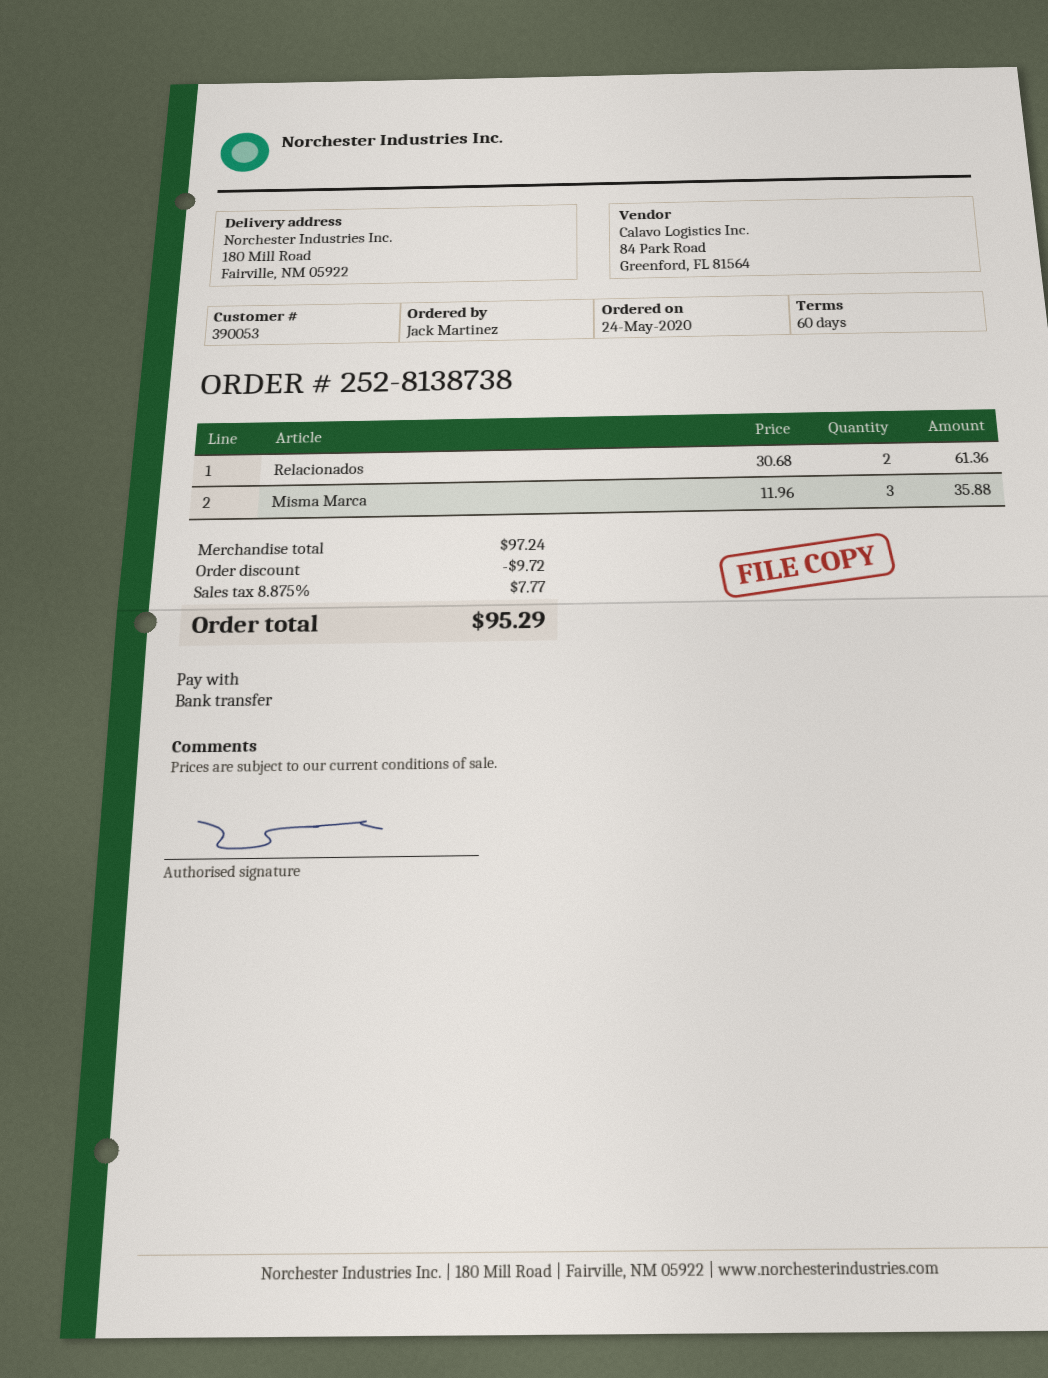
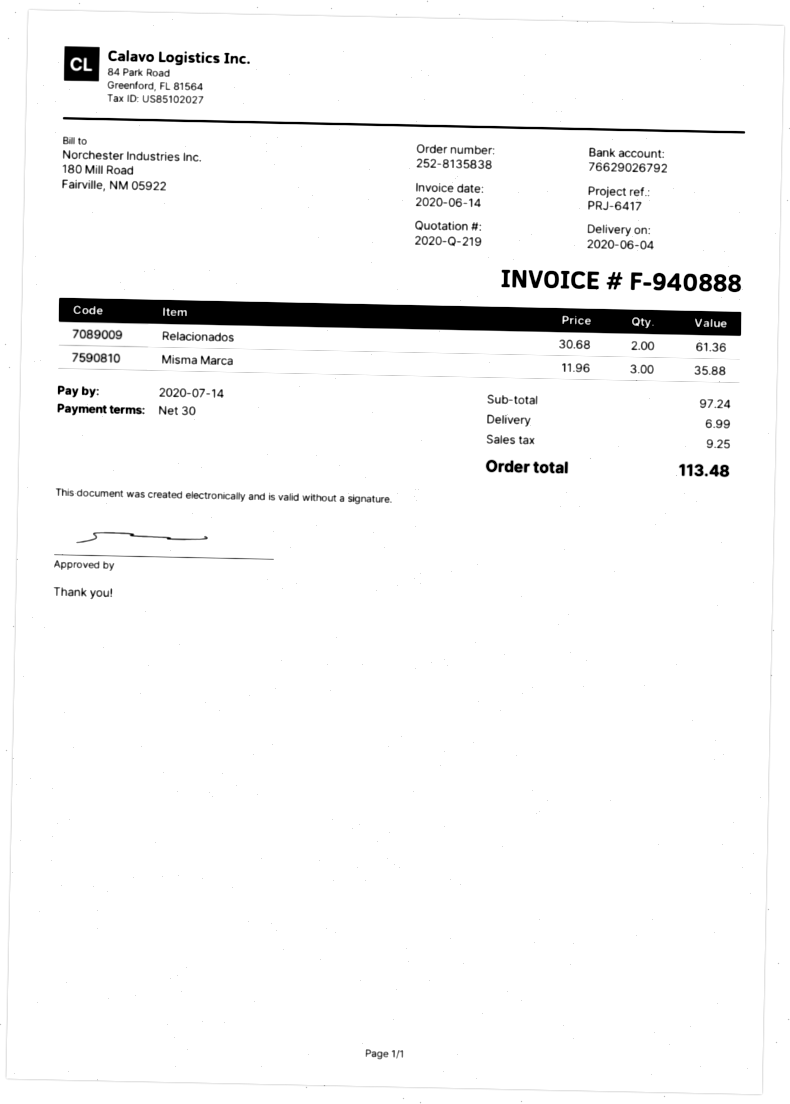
order number: 252-8138738 -> 252-8135838
payment terms: 60 days -> 30 days
discount: 9.72 -> none
shipping: none -> 6.99
tax: 7.77 -> 9.25
total: 95.29 -> 113.48

